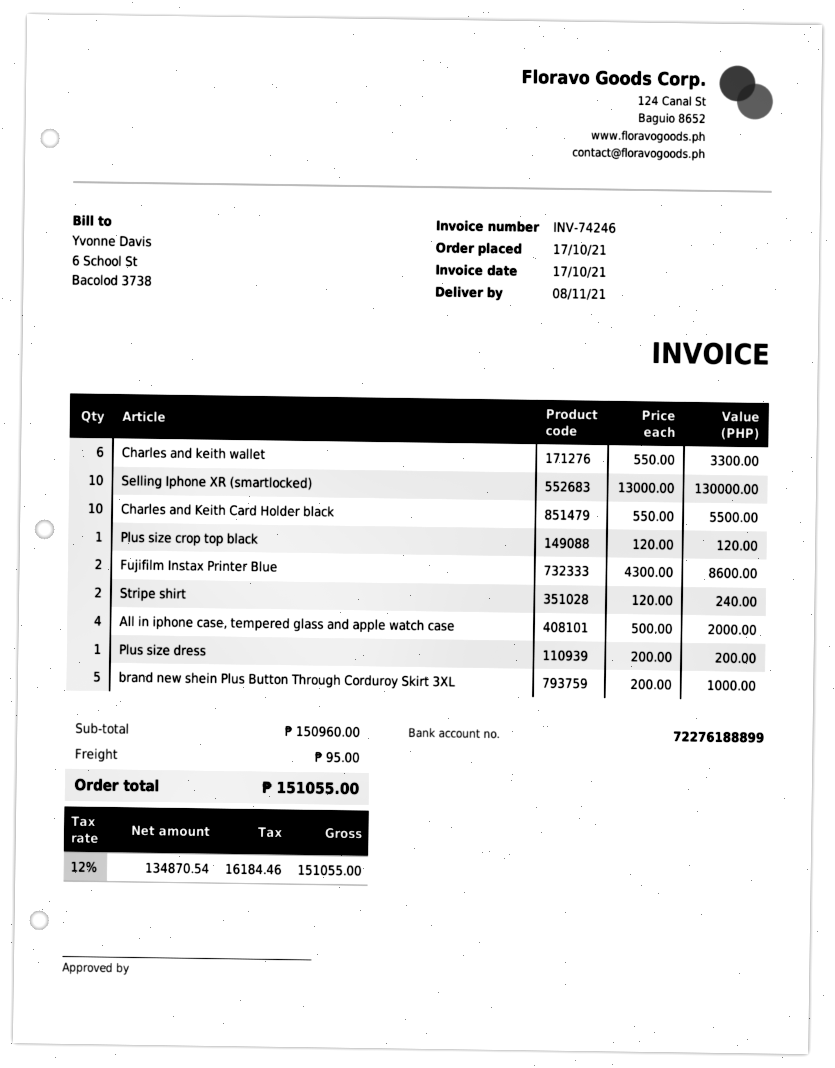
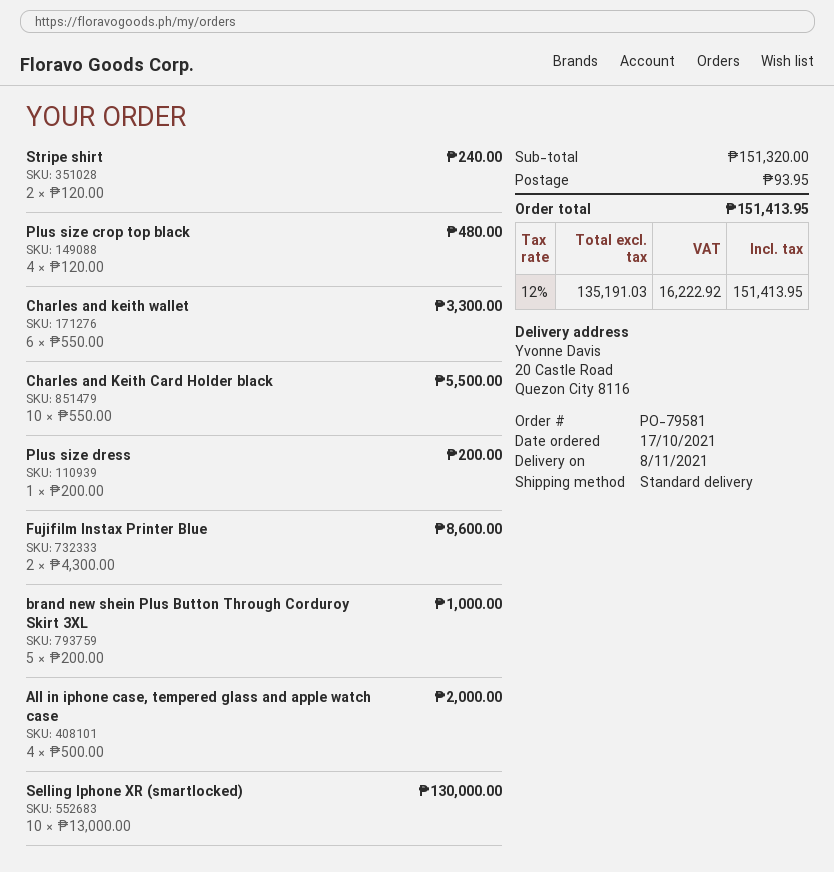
Plus size crop top black: 1 x 120.00 = 120.00 -> 4 x 120.00 = 480.00
subtotal: 150960.00 -> 151320.00
shipping: 95.00 -> 93.95
net: 134870.54 -> 135191.03
tax: 12% = 16184.46 -> 12% = 16222.92
total: 151055.00 -> 151413.95

